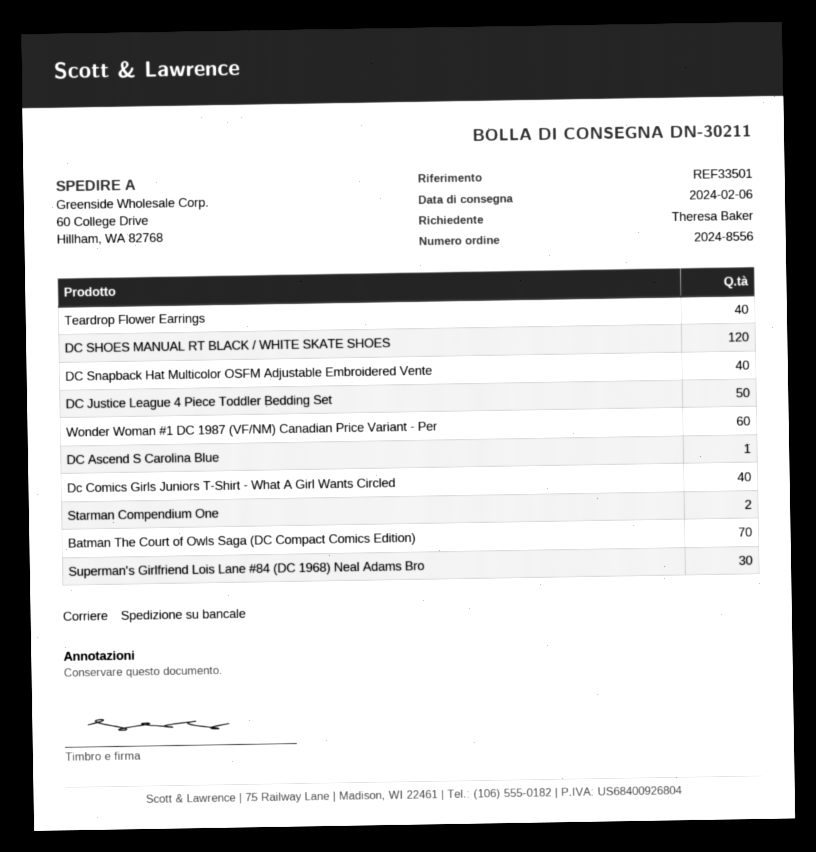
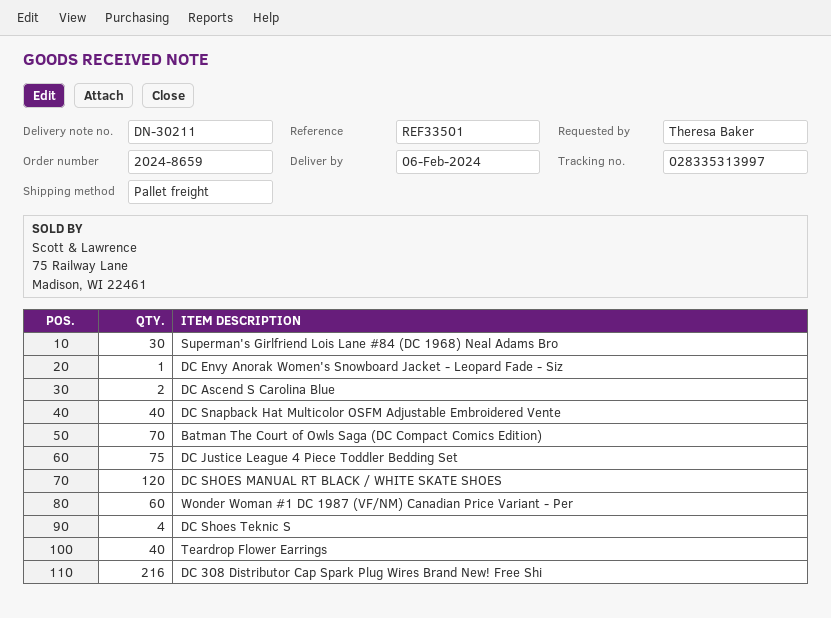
order number: 2024-8556 -> 2024-8659
DC Justice League 4 Piece Toddler Bedding Set: 50 -> 75
DC Ascend S Carolina Blue: 1 -> 2
Dc Comics Girls Juniors T-Shirt - What A Girl Wants Circled: 40 -> none
Starman Compendium One: 2 -> none
DC Envy Anorak Women's Snowboard Jacket - Leopard Fade - Siz: none -> 1
DC Shoes Teknic S: none -> 4
DC 308 Distributor Cap Spark Plug Wires Brand New! Free Shi: none -> 216

